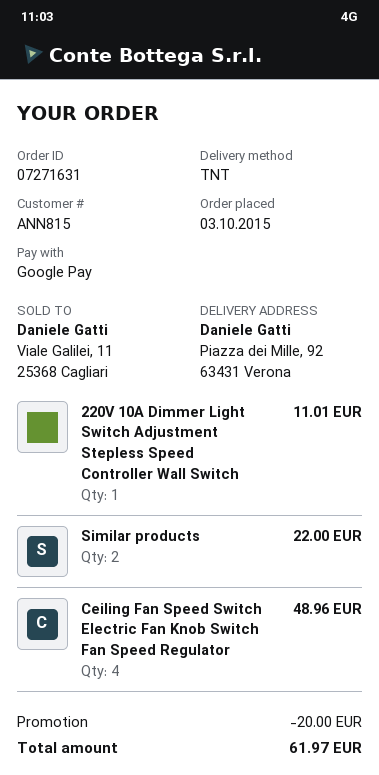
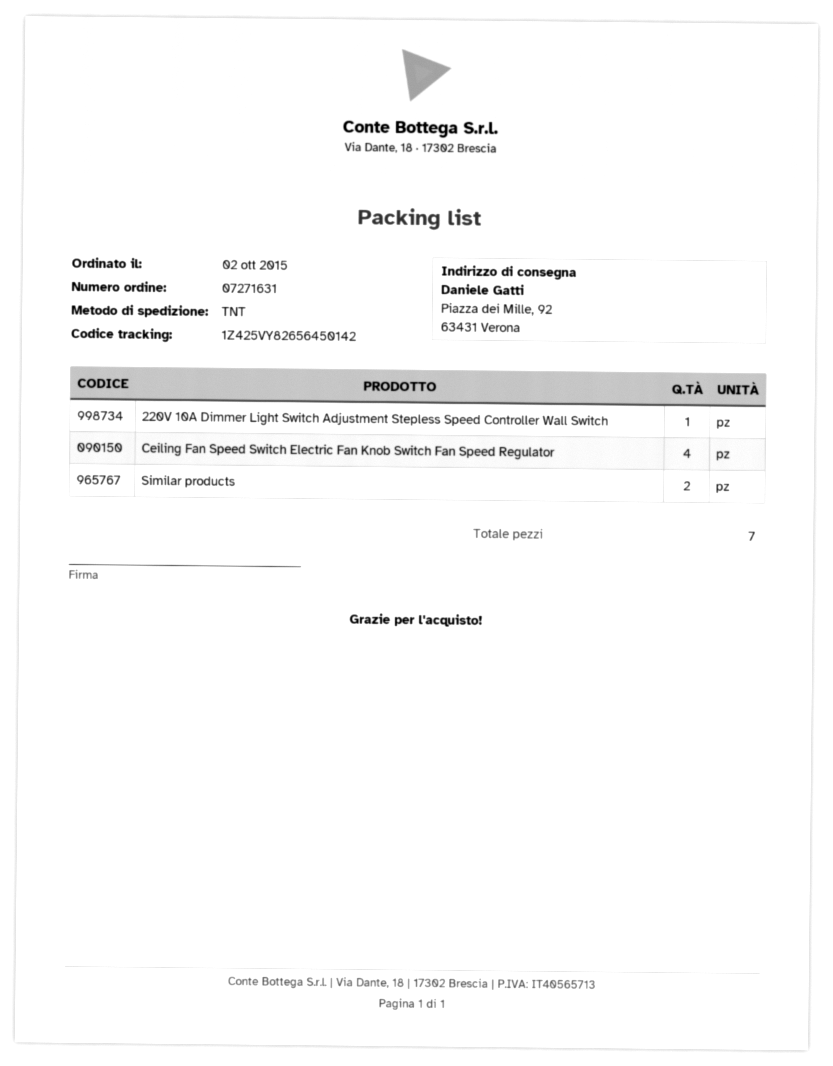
order date: 2015-10-03 -> 2015-10-02

